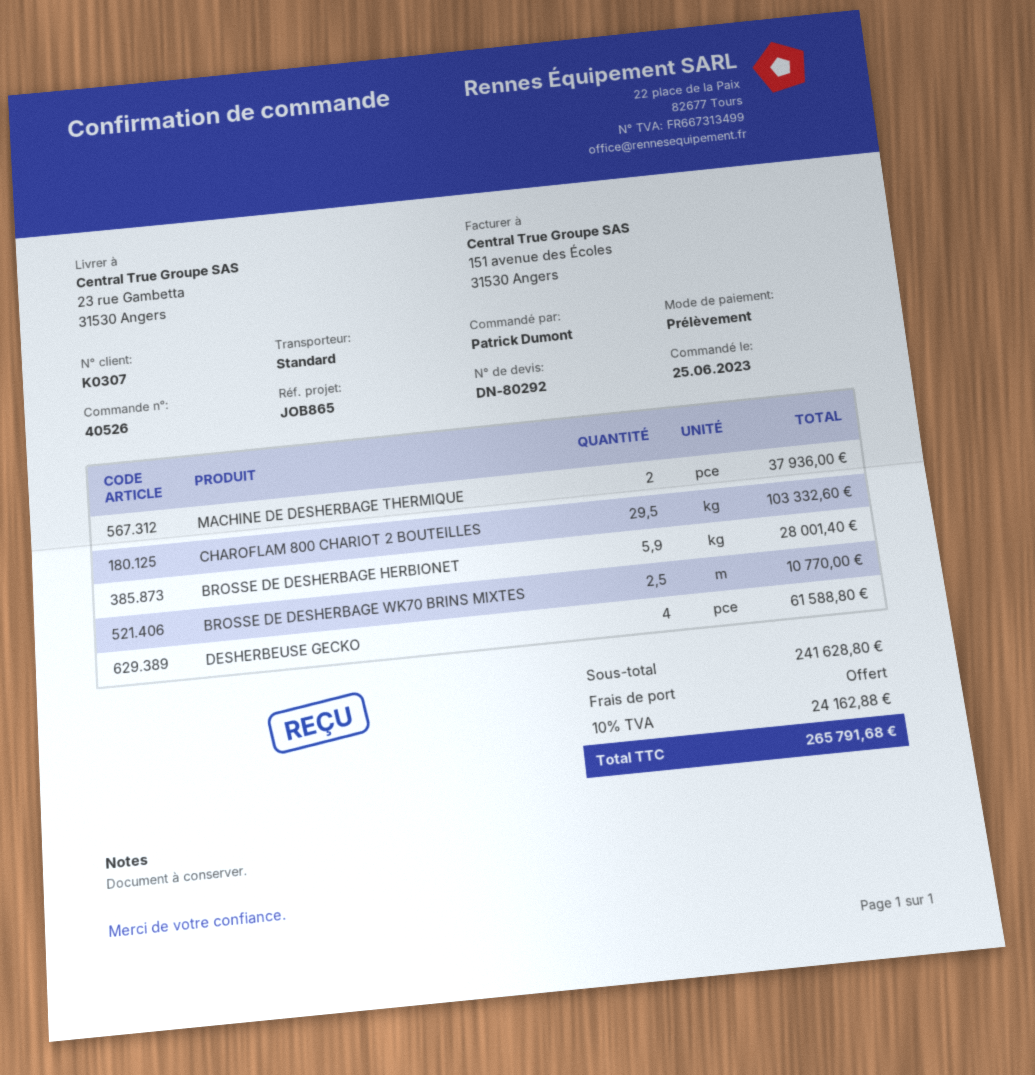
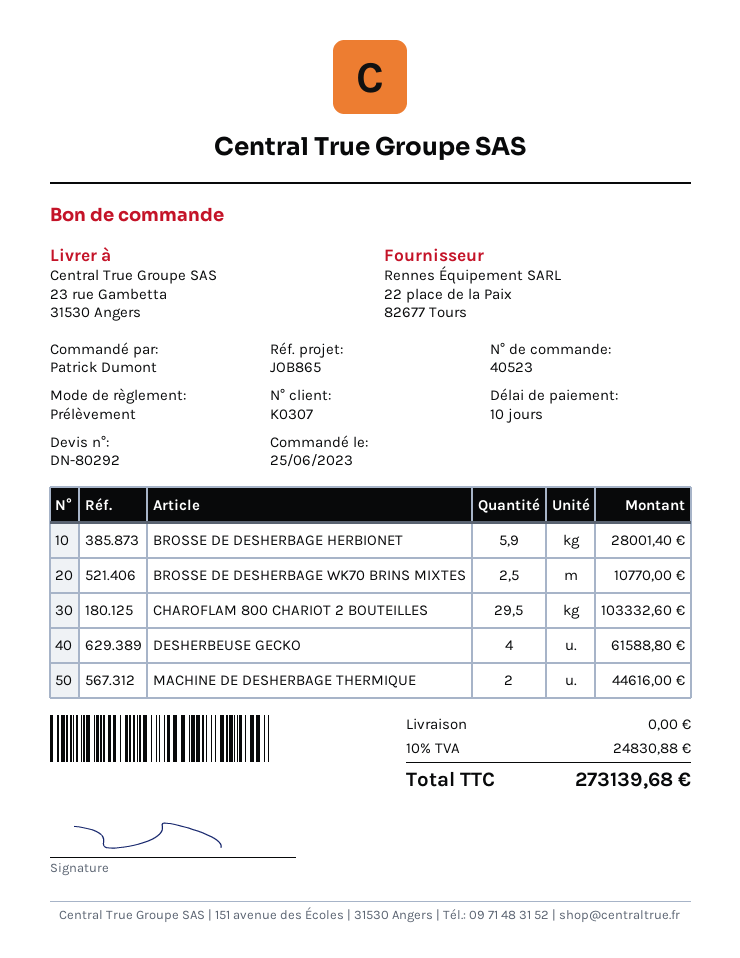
order number: 40526 -> 40523
MACHINE DE DESHERBAGE THERMIQUE: 2 for 37936.00 -> 2 for 44616.00
tax: 10% = 24162.88 -> 10% = 24830.88
total: 265791.68 -> 273139.68

